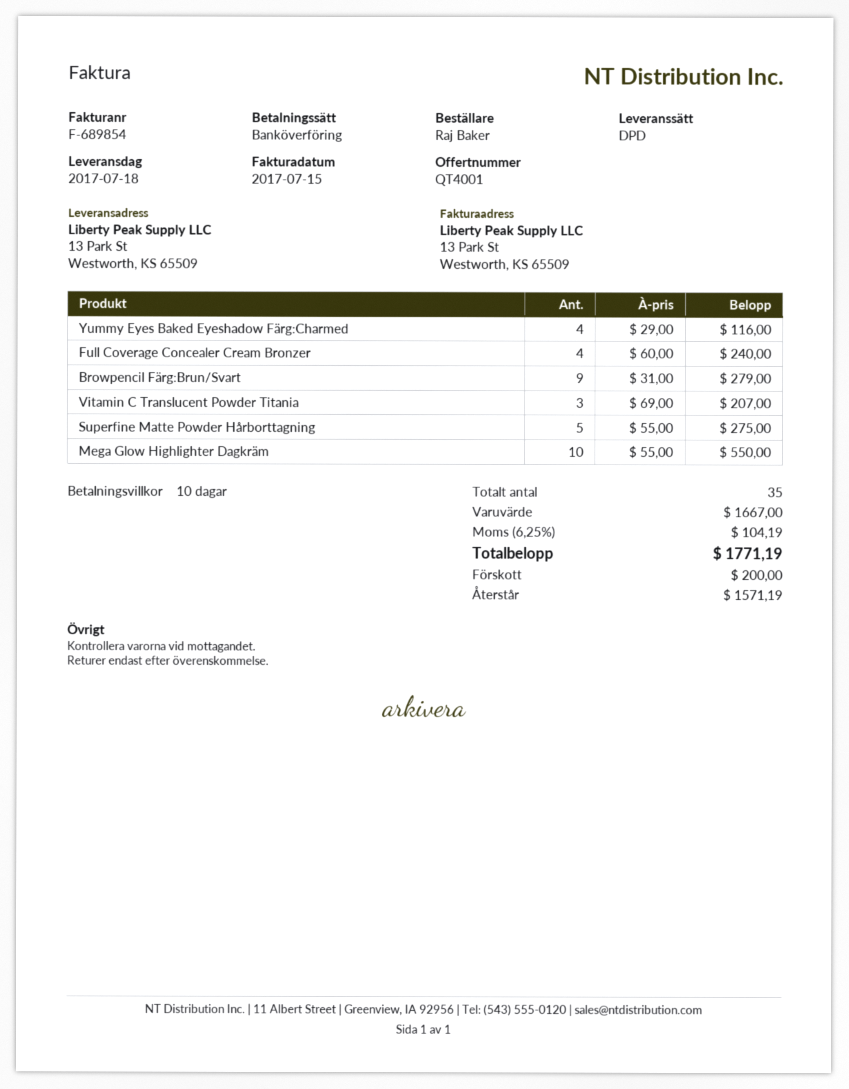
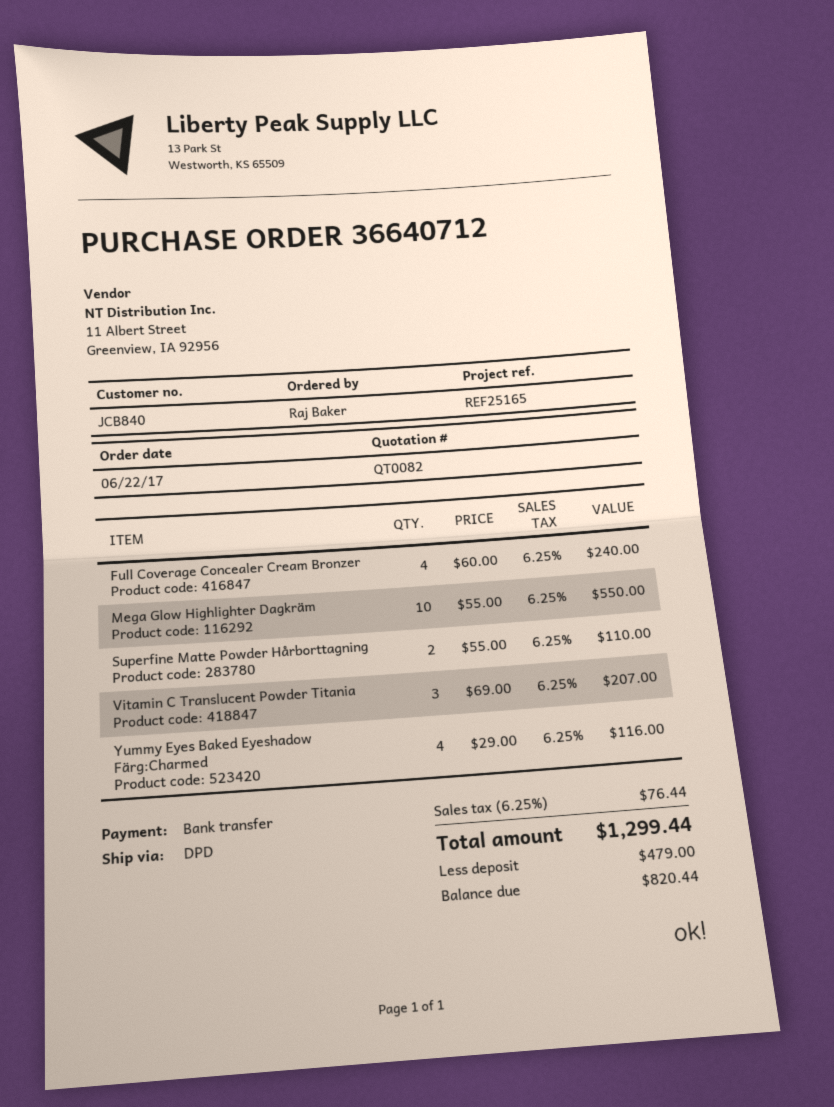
quote number: QT4001 -> QT0082
Browpencil Färg:Brun/Svart: 9 x 31.00 = 279.00 -> none
Superfine Matte Powder Hårborttagning: 5 x 55.00 = 275.00 -> 2 x 55.00 = 110.00
tax: 6.25% = 104.19 -> 6.25% = 76.44
total: 1771.19 -> 1299.44
deposit: 200.00 -> 479.00
balance: 1571.19 -> 820.44

